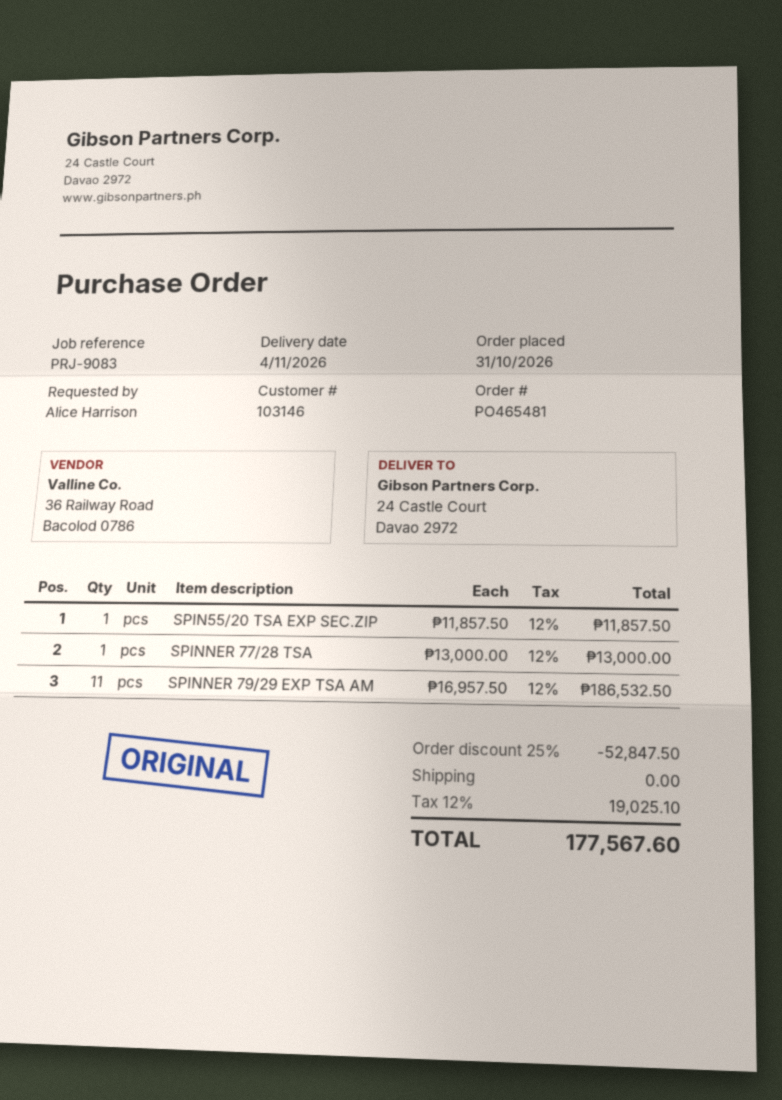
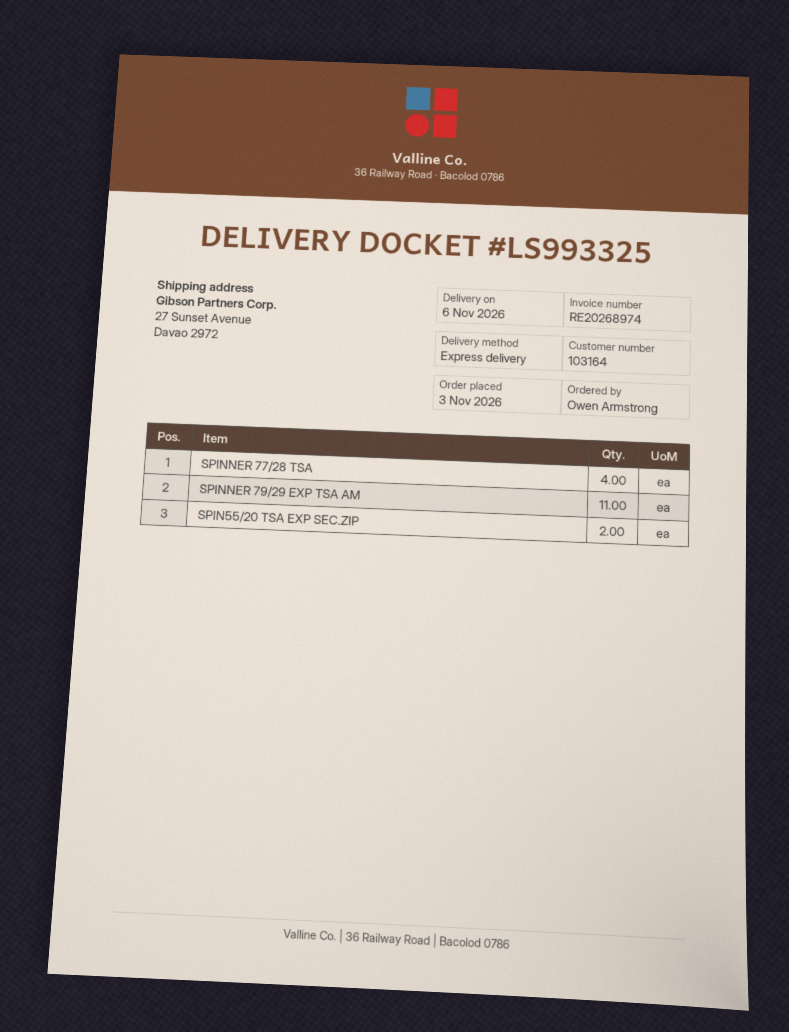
order date: 2026-10-31 -> 2026-11-03
delivery date: 2026-11-04 -> 2026-11-06
customer number: 103146 -> 103164
ordered by: Alice Harrison -> Owen Armstrong
ship to: 24 Castle Court, Davao 2972 -> 27 Sunset Avenue, Davao 2972
SPIN55/20 TSA EXP SEC.ZIP: 1 -> 2
SPINNER 77/28 TSA: 1 -> 4

